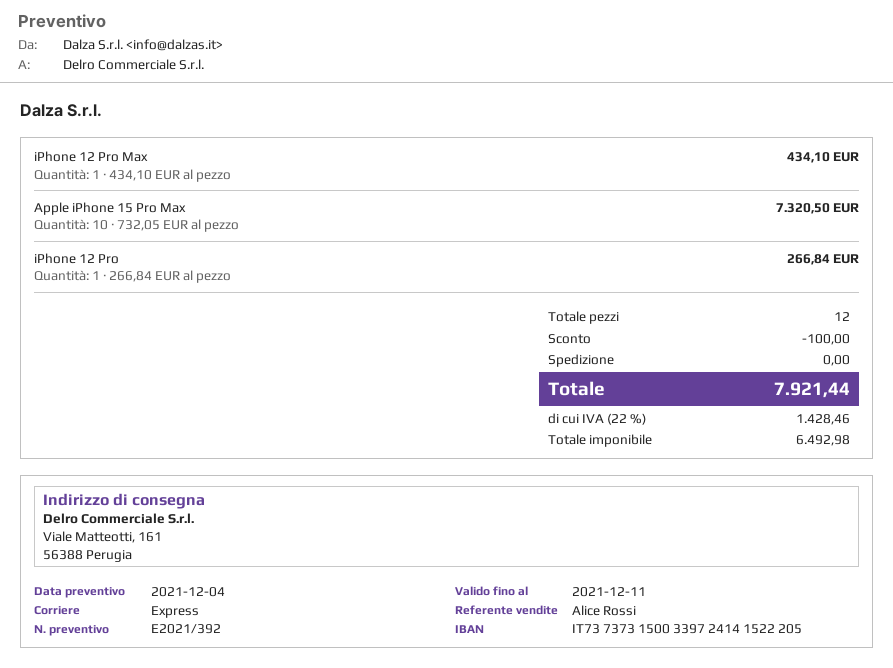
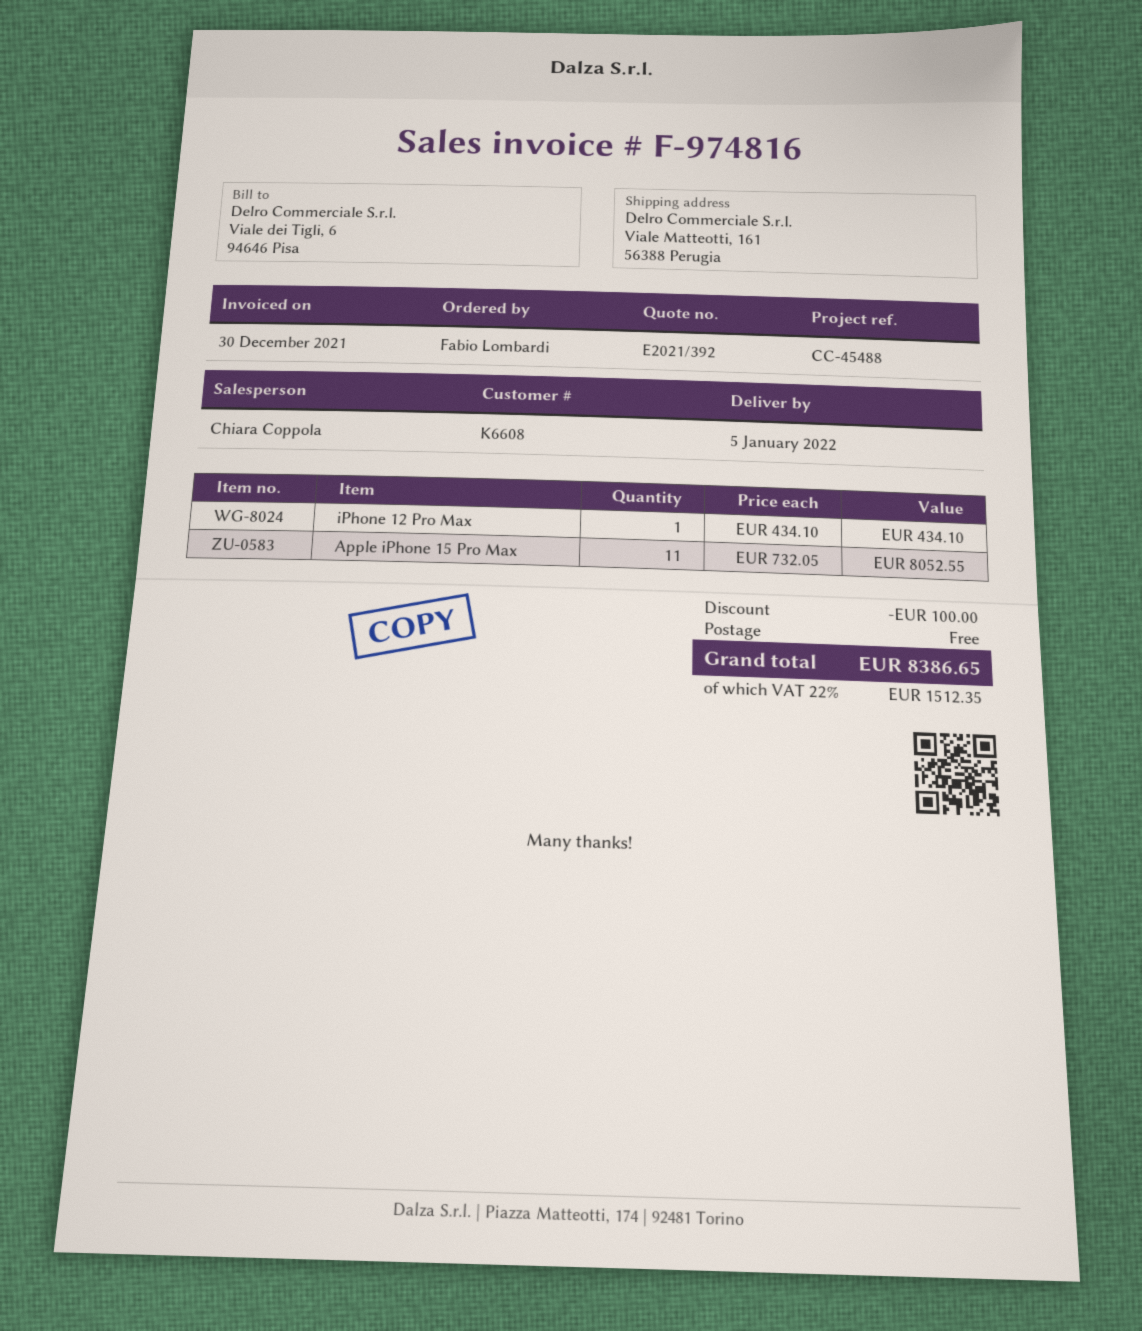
sales rep: Alice Rossi -> Chiara Coppola
Apple iPhone 15 Pro Max: 10 x 732.05 = 7320.50 -> 11 x 732.05 = 8052.55
iPhone 12 Pro: 1 x 266.84 = 266.84 -> none
tax: 22% = 1428.46 -> 22% = 1512.35
total: 7921.44 -> 8386.65

